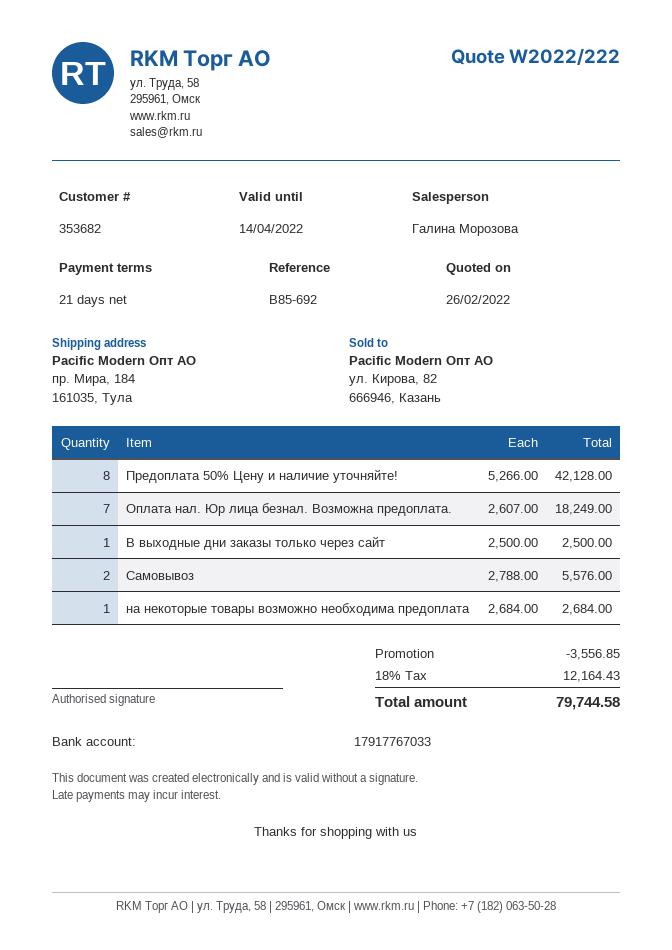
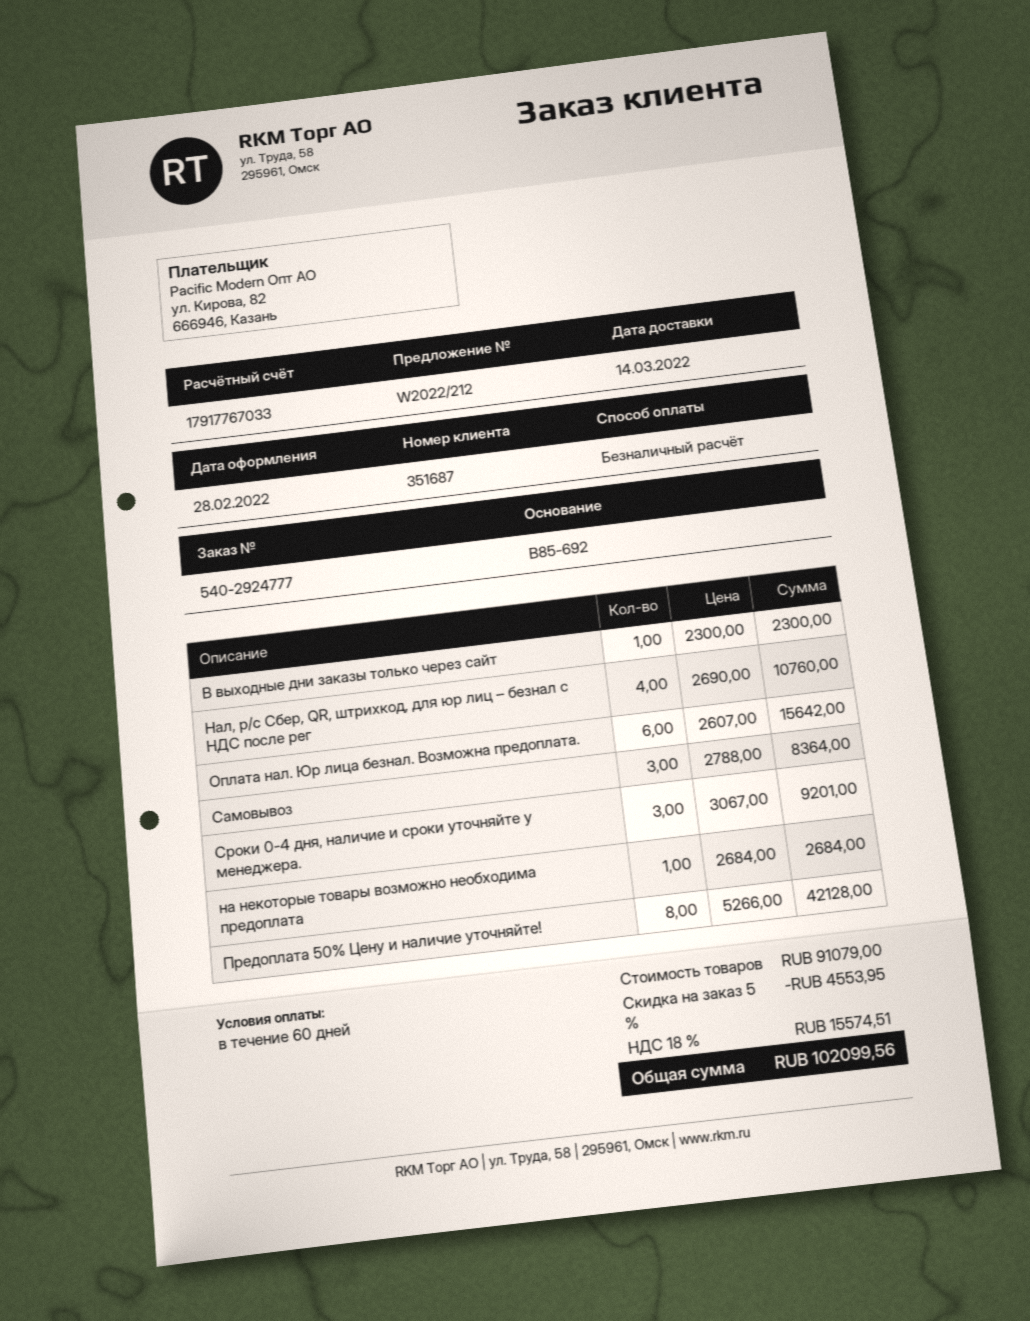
quote number: W2022/222 -> W2022/212
payment terms: 21 days -> 60 days
customer number: 353682 -> 351687
Оплата нал. Юр лица безнал. Возможна предоплата.: 7 x 2607.00 = 18249.00 -> 6 x 2607.00 = 15642.00
В выходные дни заказы только через сайт: 1 x 2500.00 = 2500.00 -> 1 x 2300.00 = 2300.00
Самовывоз: 2 x 2788.00 = 5576.00 -> 3 x 2788.00 = 8364.00
Нал, р/с Сбер, QR, штрихкод, для юр лиц – безнал с НДС после рег: none -> 4 x 2690.00 = 10760.00
Сроки 0-4 дня, наличие и сроки уточняйте у менеджера.: none -> 3 x 3067.00 = 9201.00
discount: 3556.85 -> 4553.95
tax: 18% = 12164.43 -> 18% = 15574.51
total: 79744.58 -> 102099.56

